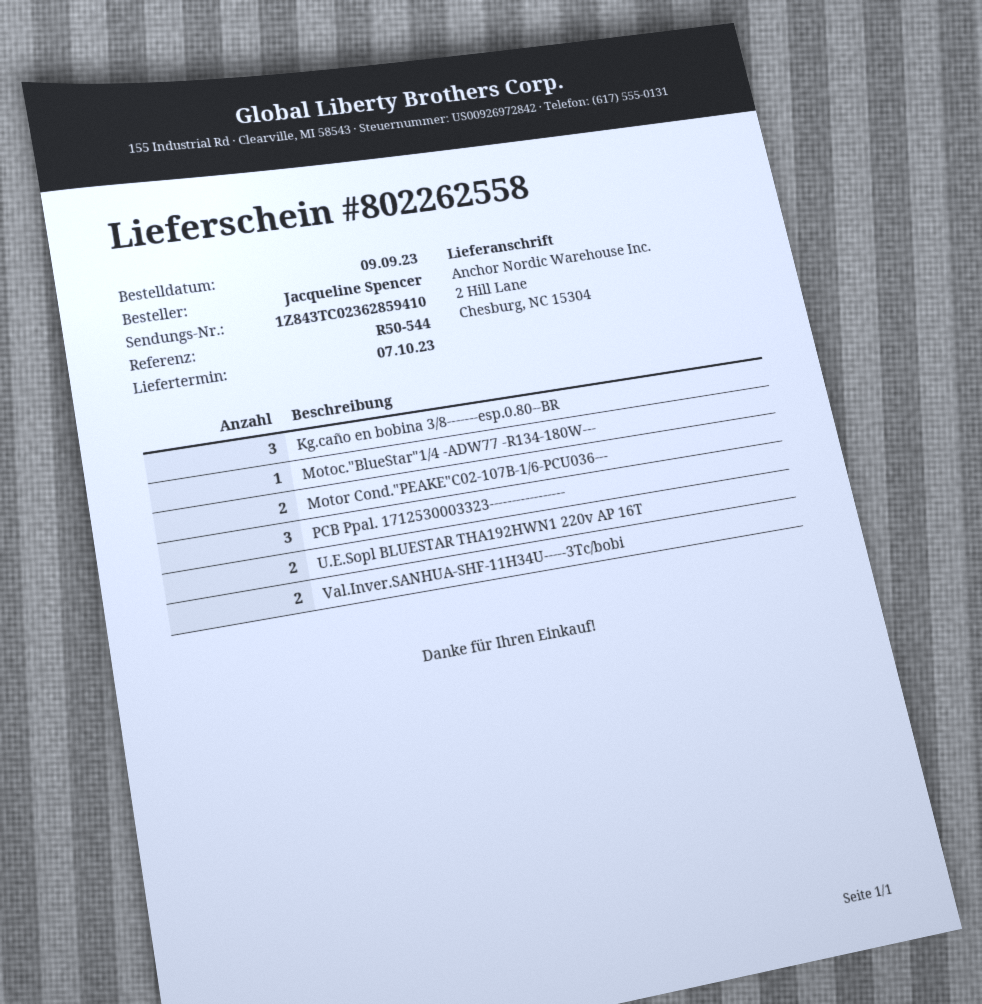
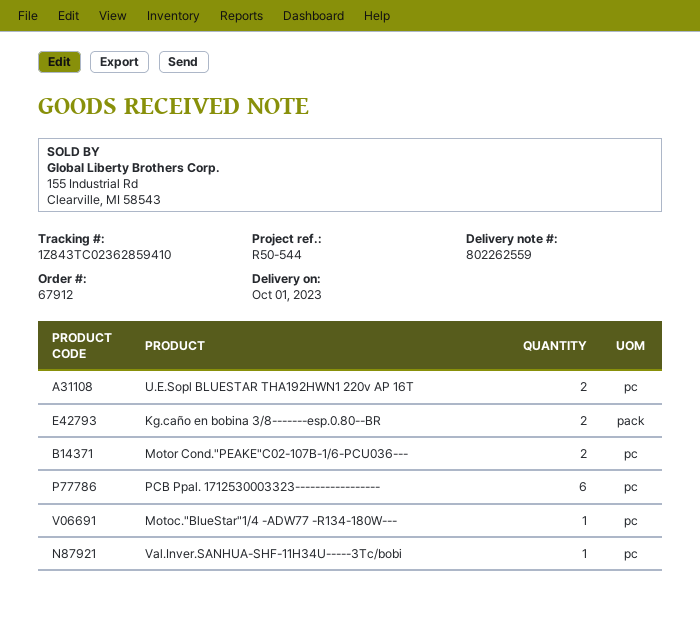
delivery note number: 802262558 -> 802262559
delivery date: 2023-10-07 -> 2023-10-01
Kg.caño en bobina 3/8-------esp.0.80--BR: 3 -> 2
PCB Ppal. 1712530003323-----------------: 3 -> 6
Val.Inver.SANHUA-SHF-11H34U-----3Tc/bobi: 2 -> 1

